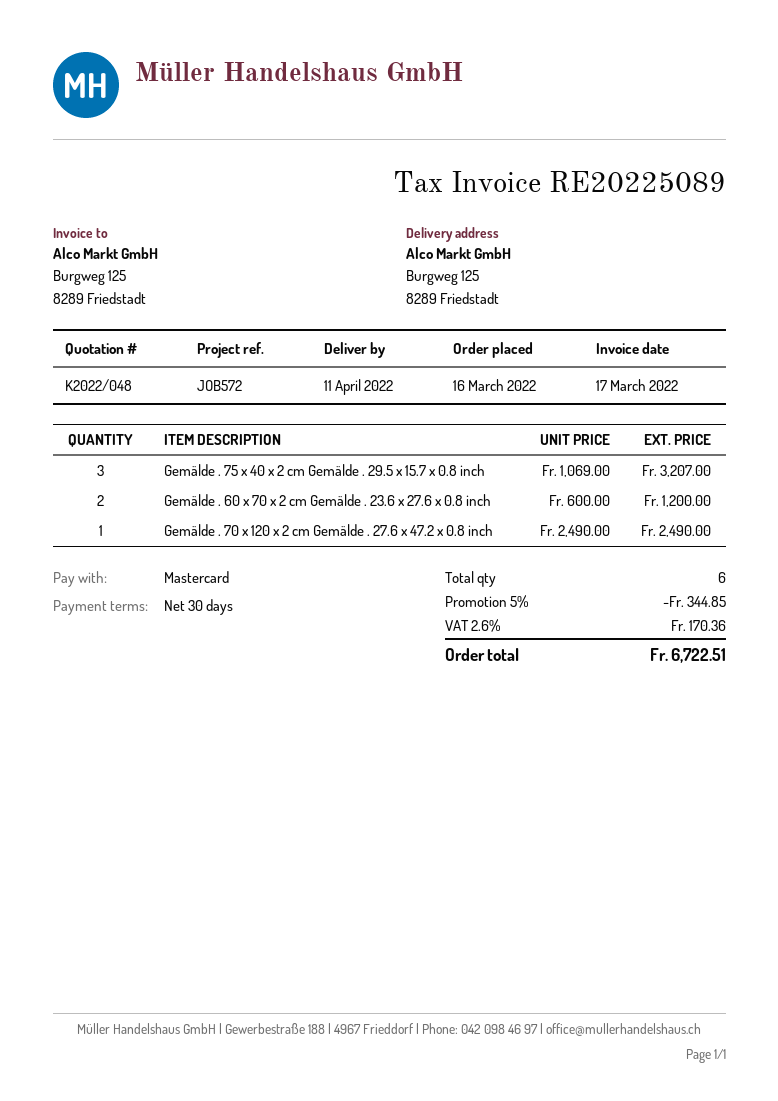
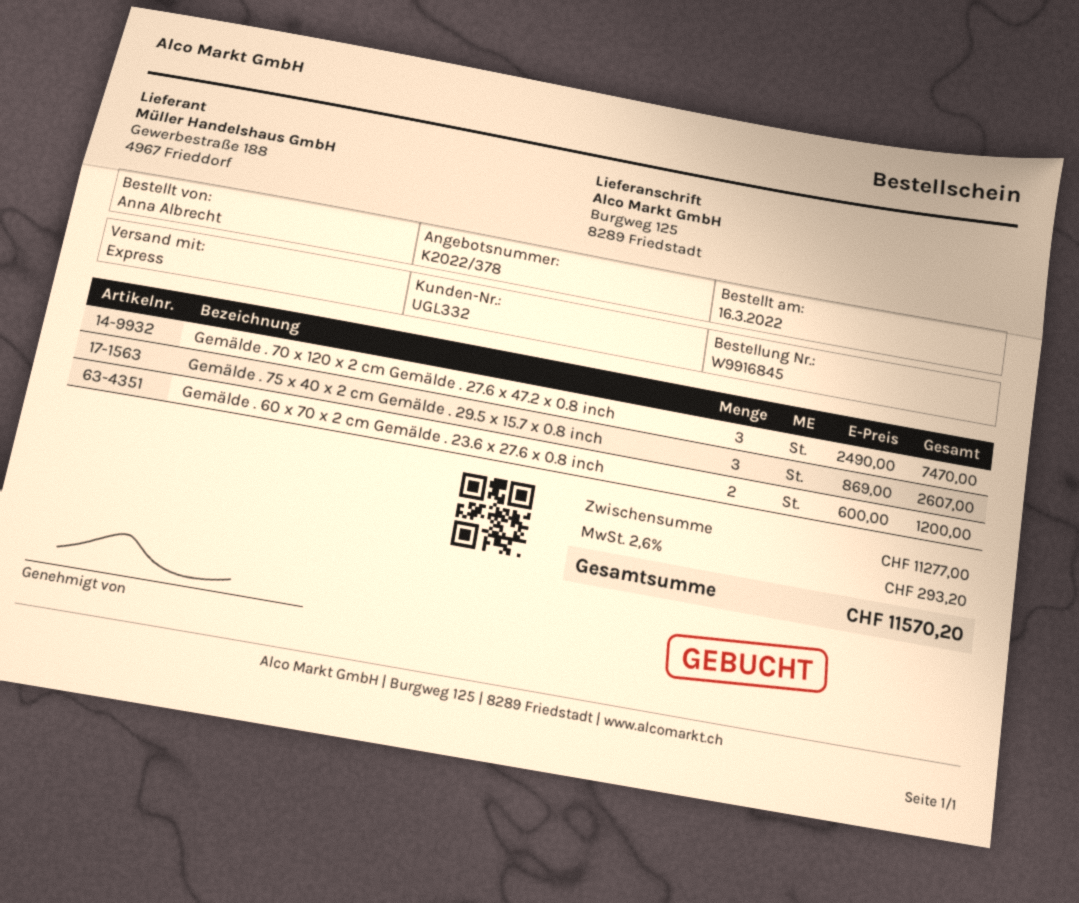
quote number: K2022/048 -> K2022/378
Gemälde . 75 x 40 x 2 cm Gemälde . 29.5 x 15.7 x 0.8 inch: 3 x 1069.00 = 3207.00 -> 3 x 869.00 = 2607.00
Gemälde . 70 x 120 x 2 cm Gemälde . 27.6 x 47.2 x 0.8 inch: 1 x 2490.00 = 2490.00 -> 3 x 2490.00 = 7470.00
discount: 5% = 344.85 -> none
tax: 2.6% = 170.36 -> 2.6% = 293.20
total: 6722.51 -> 11570.20

